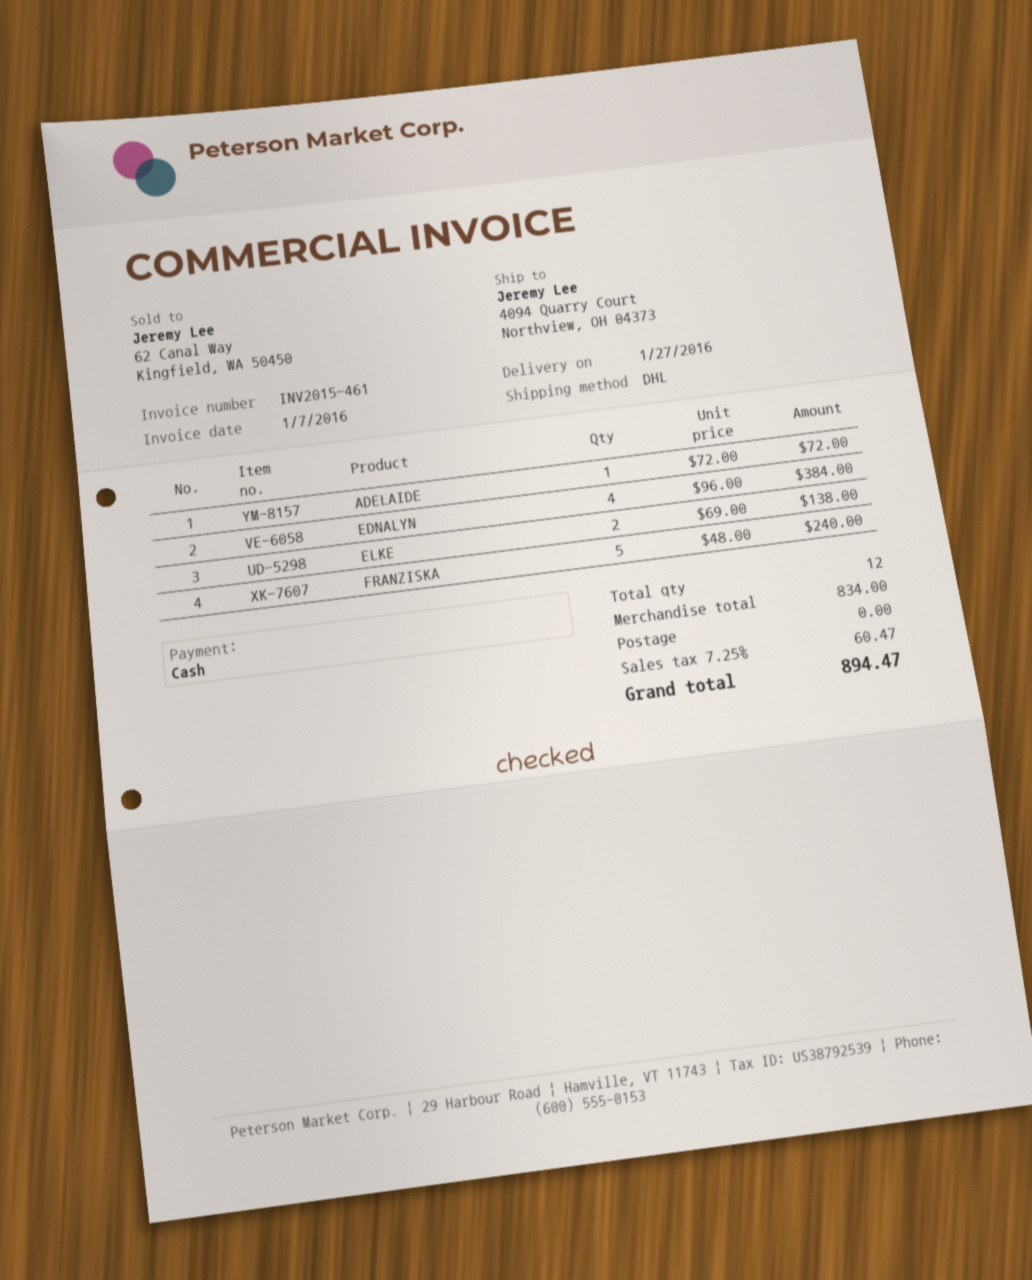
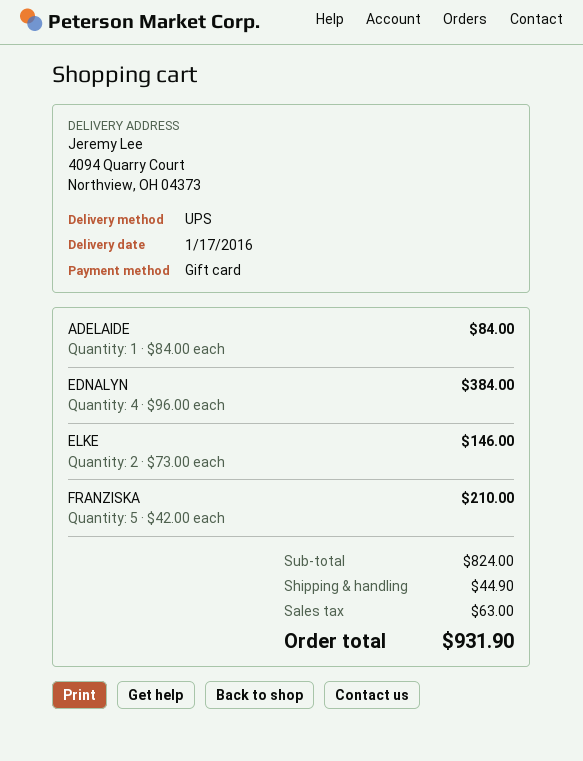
delivery date: 2016-01-27 -> 2016-01-17
payment method: cash -> gift card
shipping method: DHL -> UPS
ADELAIDE: 1 x 72.00 = 72.00 -> 1 x 84.00 = 84.00
ELKE: 2 x 69.00 = 138.00 -> 2 x 73.00 = 146.00
FRANZISKA: 5 x 48.00 = 240.00 -> 5 x 42.00 = 210.00
subtotal: 834.00 -> 824.00
shipping: 0.00 -> 44.90
tax: 60.47 -> 63.00
total: 894.47 -> 931.90

